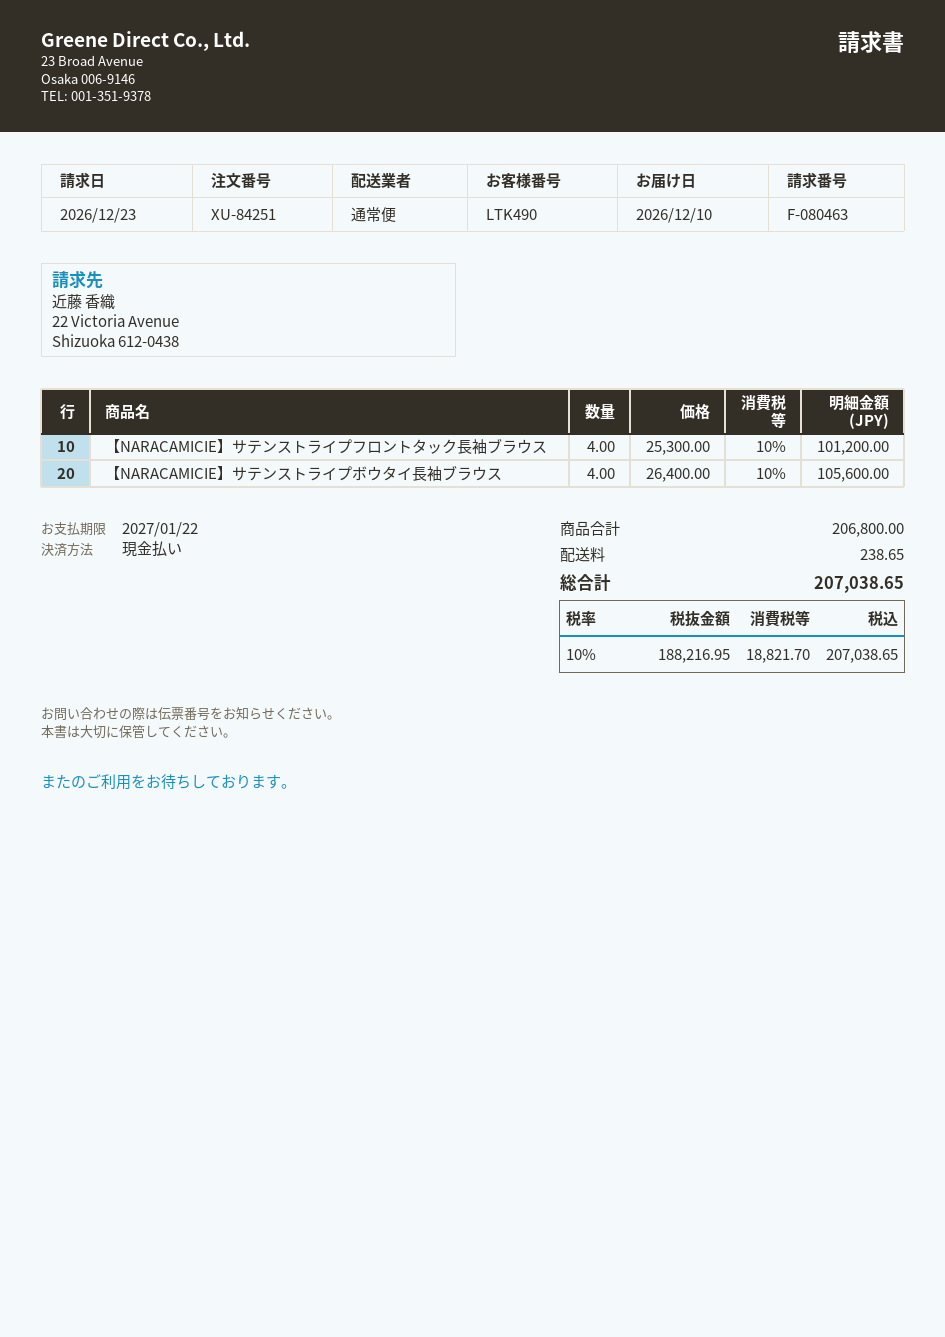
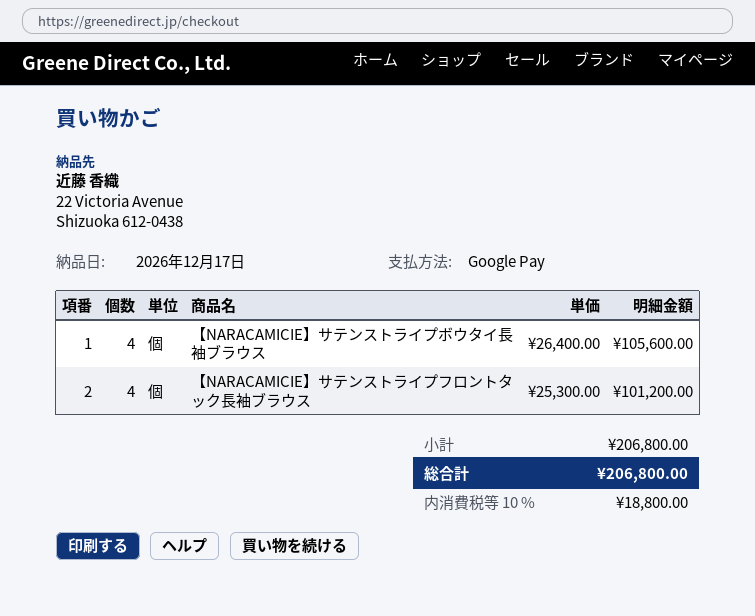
delivery date: 2026-12-10 -> 2026-12-17
payment method: cash -> Google Pay
shipping: 238.65 -> none
tax: 10% = 18821.70 -> 10% = 18800.00
total: 207038.65 -> 206800.00

